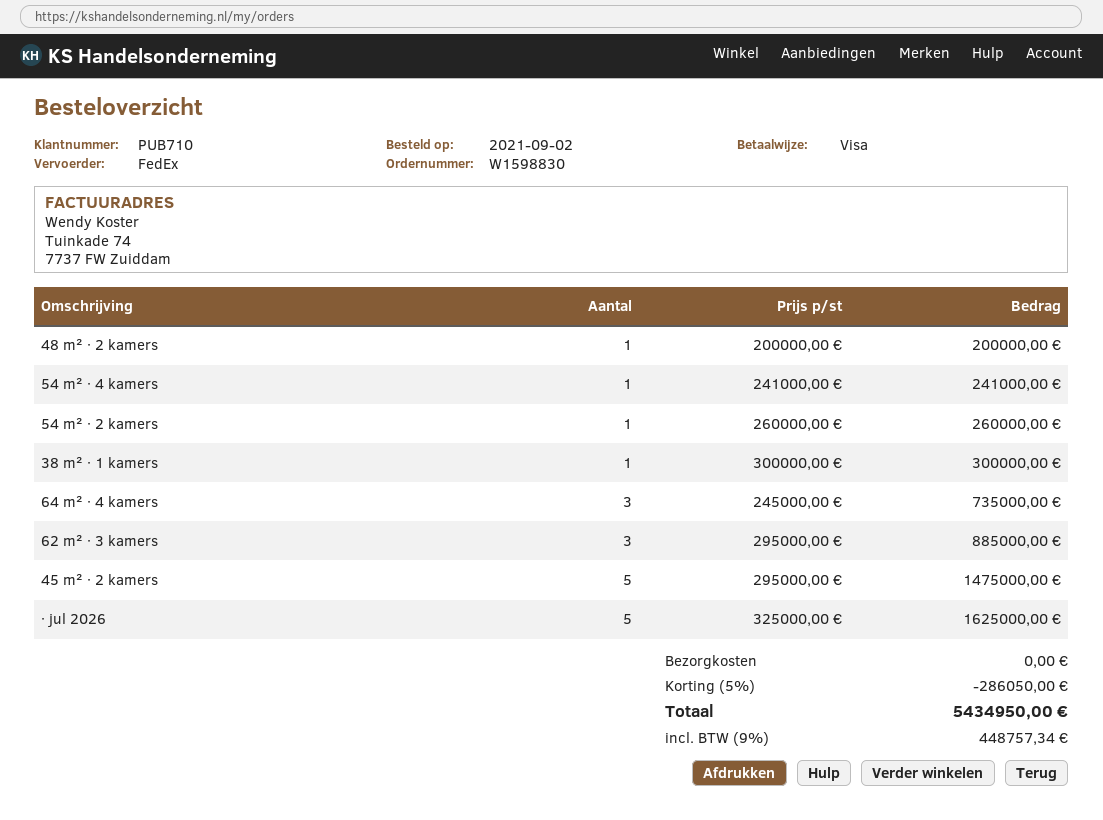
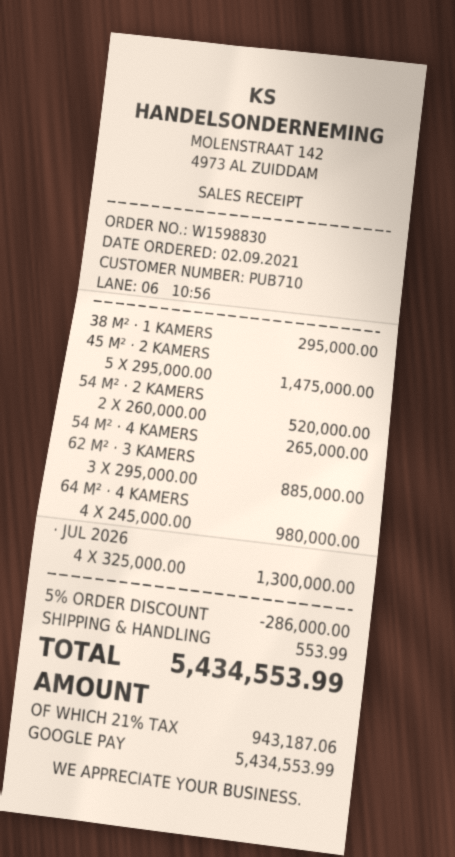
payment method: Visa -> Google Pay
48 m² · 2 kamers: 1 x 200000.00 = 200000.00 -> none
54 m² · 4 kamers: 1 x 241000.00 = 241000.00 -> 1 x 265000.00 = 265000.00
54 m² · 2 kamers: 1 x 260000.00 = 260000.00 -> 2 x 260000.00 = 520000.00
38 m² · 1 kamers: 1 x 300000.00 = 300000.00 -> 1 x 295000.00 = 295000.00
64 m² · 4 kamers: 3 x 245000.00 = 735000.00 -> 4 x 245000.00 = 980000.00
· jul 2026: 5 x 325000.00 = 1625000.00 -> 4 x 325000.00 = 1300000.00
discount: 5% = 286050.00 -> 5% = 286000.00
shipping: 0.00 -> 553.99
tax: 9% = 448757.34 -> 21% = 943187.06
total: 5434950.00 -> 5434553.99

